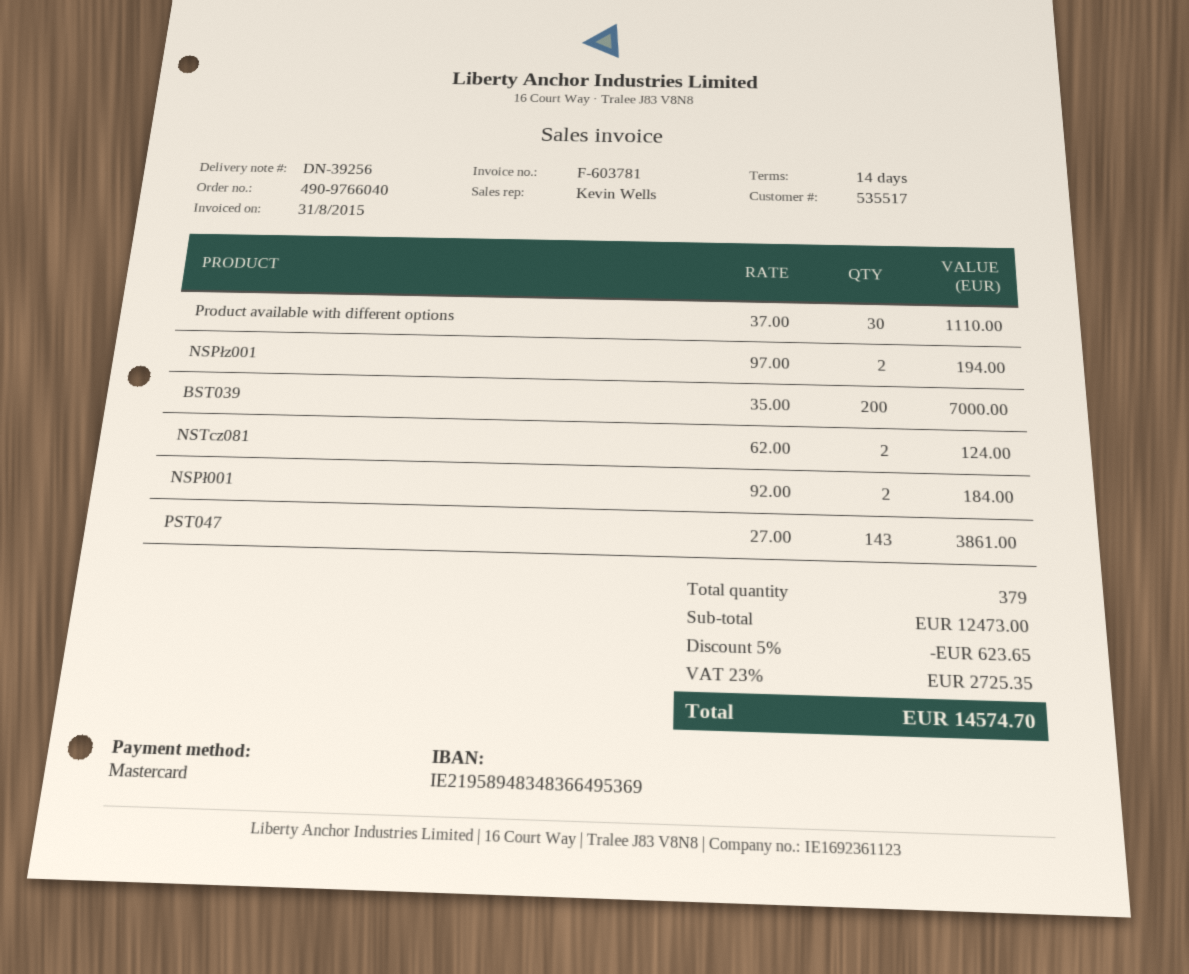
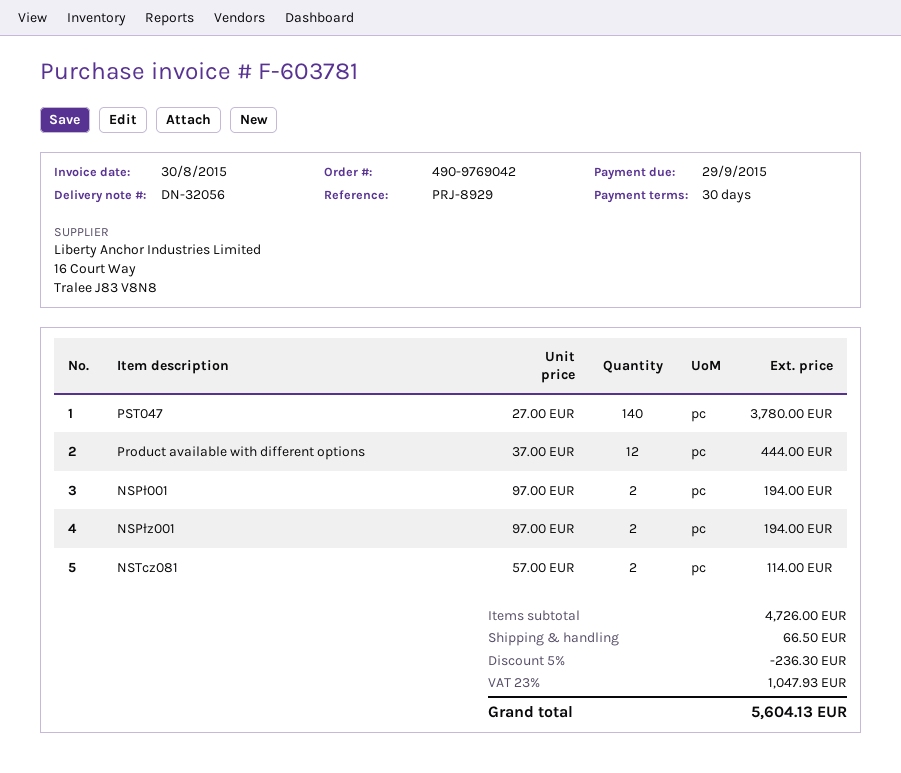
order number: 490-9766040 -> 490-9769042
delivery note number: DN-39256 -> DN-32056
invoice date: 2015-08-31 -> 2015-08-30
payment terms: 14 days -> 30 days
Product available with different options: 30 x 37.00 = 1110.00 -> 12 x 37.00 = 444.00
BST039: 200 x 35.00 = 7000.00 -> none
NSTcz081: 2 x 62.00 = 124.00 -> 2 x 57.00 = 114.00
NSPł001: 2 x 92.00 = 184.00 -> 2 x 97.00 = 194.00
PST047: 143 x 27.00 = 3861.00 -> 140 x 27.00 = 3780.00
subtotal: 12473.00 -> 4726.00
discount: 5% = 623.65 -> 5% = 236.30
shipping: none -> 66.50
tax: 23% = 2725.35 -> 23% = 1047.93
total: 14574.70 -> 5604.13

